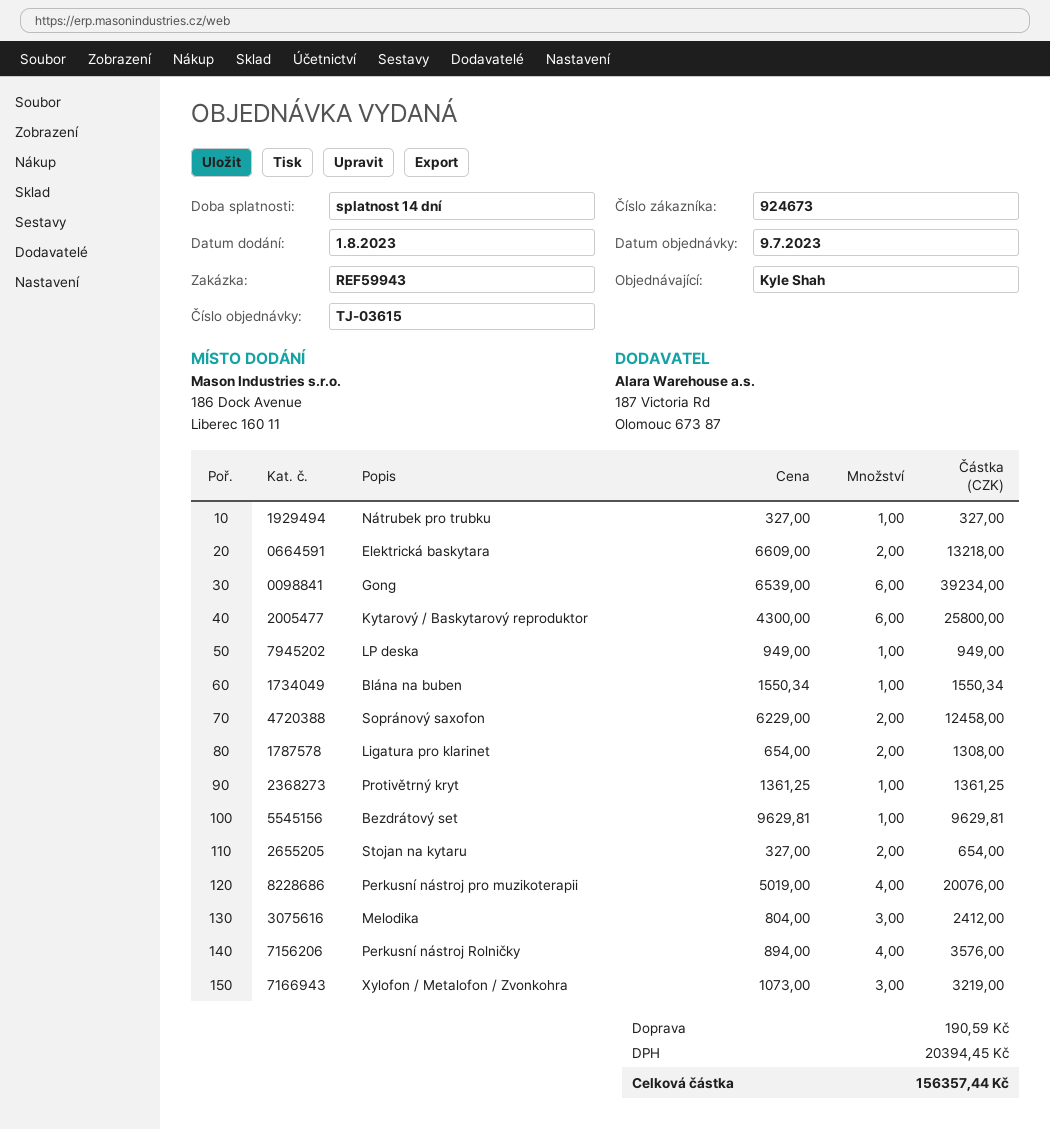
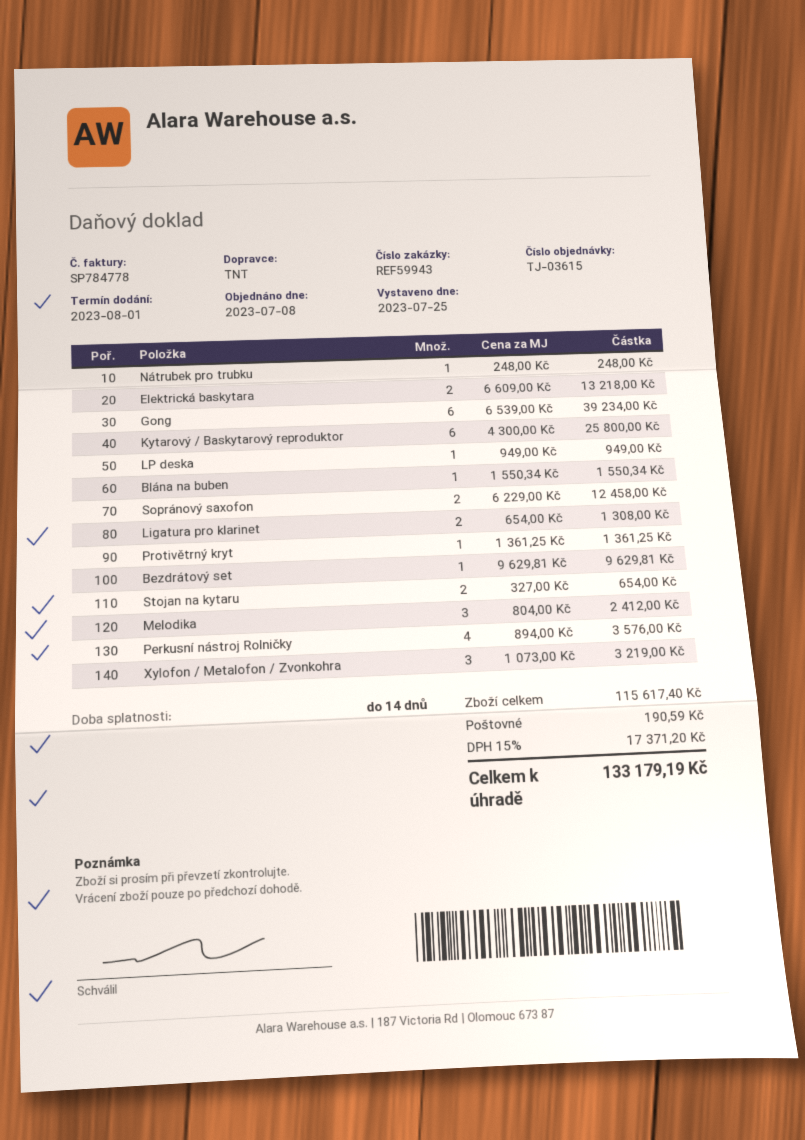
order date: 2023-07-09 -> 2023-07-08
Nátrubek pro trubku: 1 x 327.00 = 327.00 -> 1 x 248.00 = 248.00
Perkusní nástroj pro muzikoterapii: 4 x 5019.00 = 20076.00 -> none
tax: 20394.45 -> 17371.20
total: 156357.44 -> 133179.19

